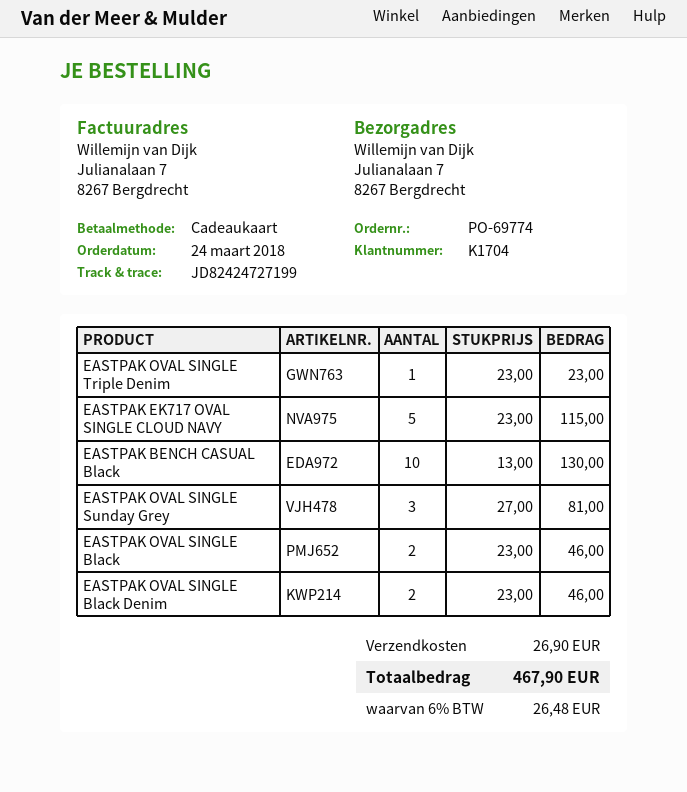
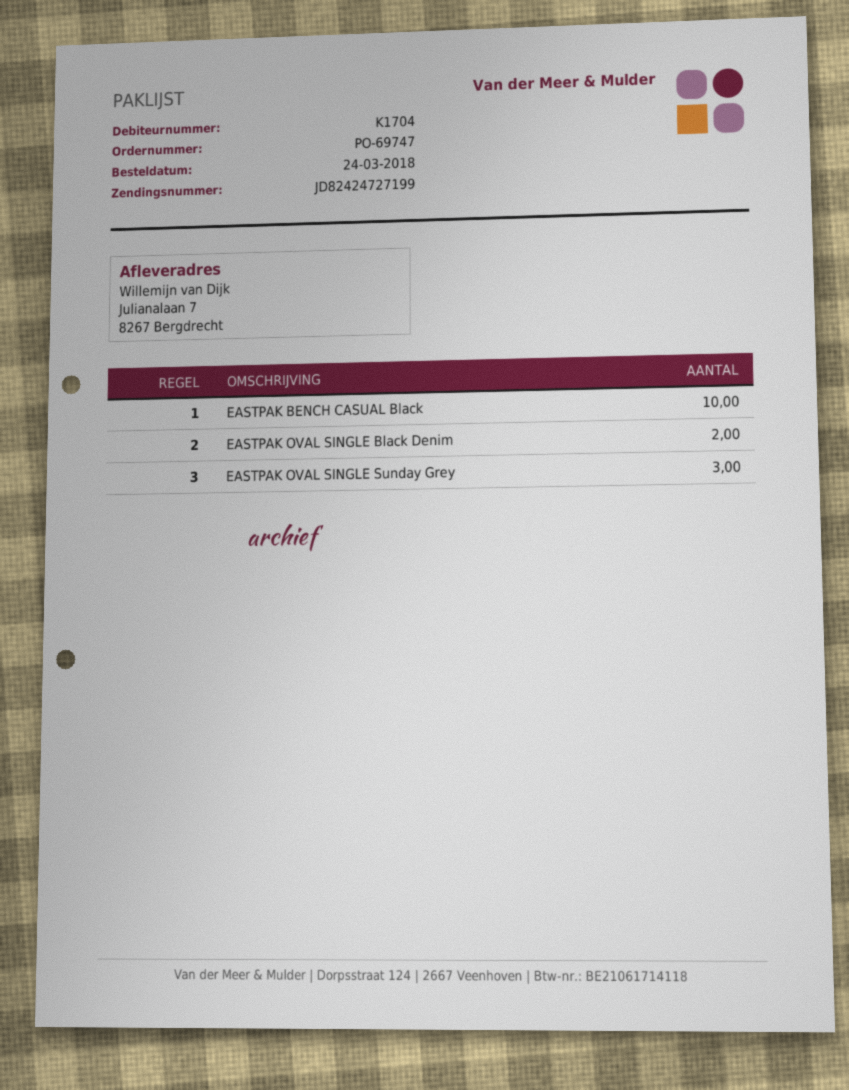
order number: PO-69774 -> PO-69747
EASTPAK OVAL SINGLE Triple Denim: 1 -> none
EASTPAK EK717 OVAL SINGLE CLOUD NAVY: 5 -> none
EASTPAK OVAL SINGLE Black: 2 -> none

